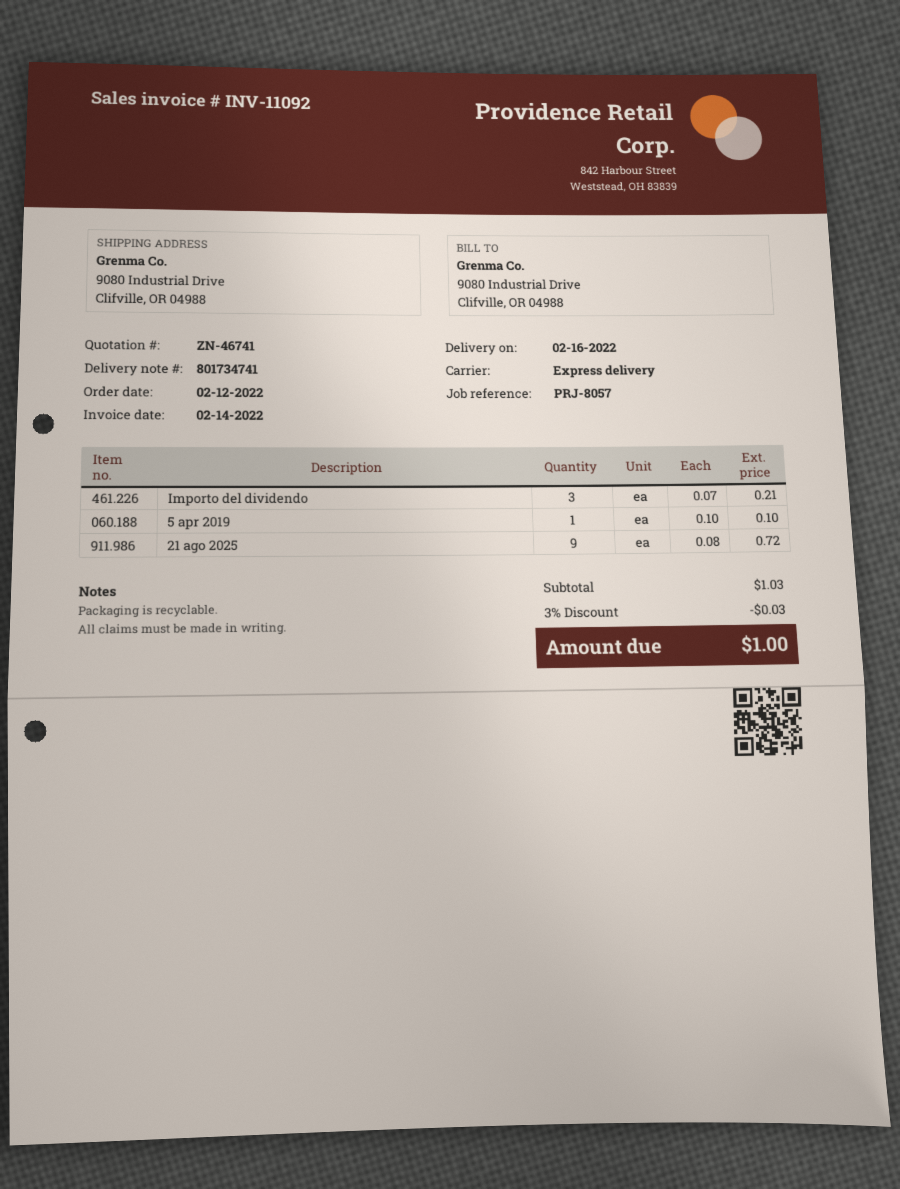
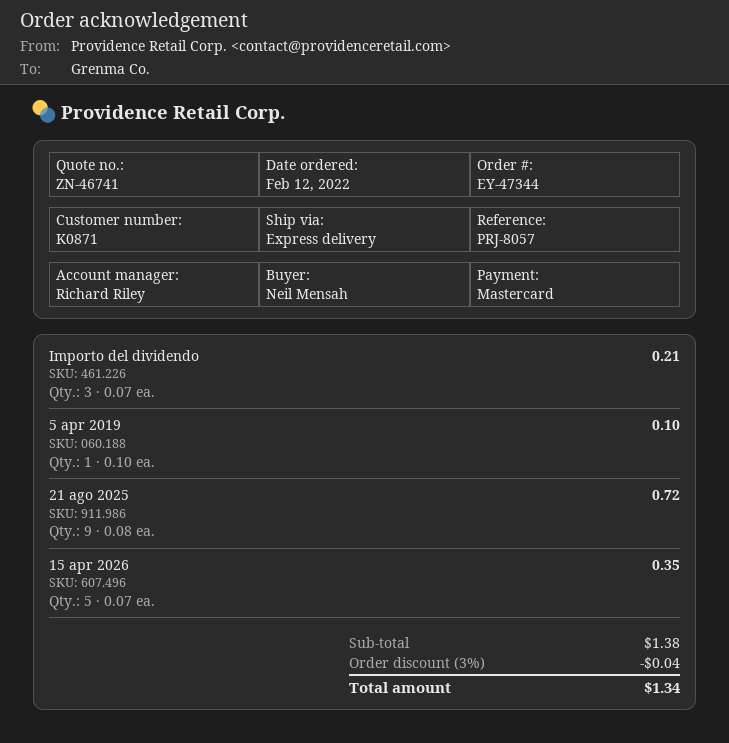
15 apr 2026: none -> 5 x 0.07 = 0.35
subtotal: 1.03 -> 1.38
discount: 3% = 0.03 -> 3% = 0.04
total: 1.00 -> 1.34

